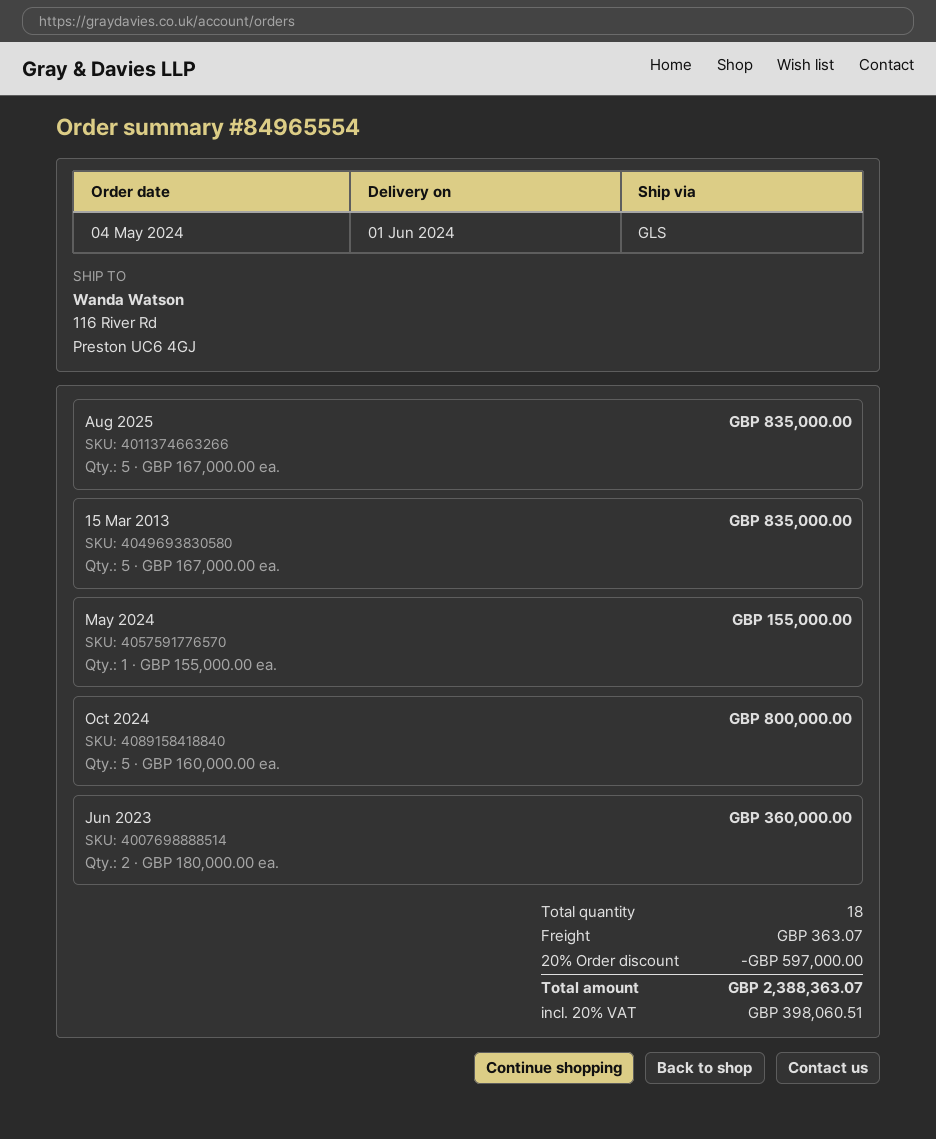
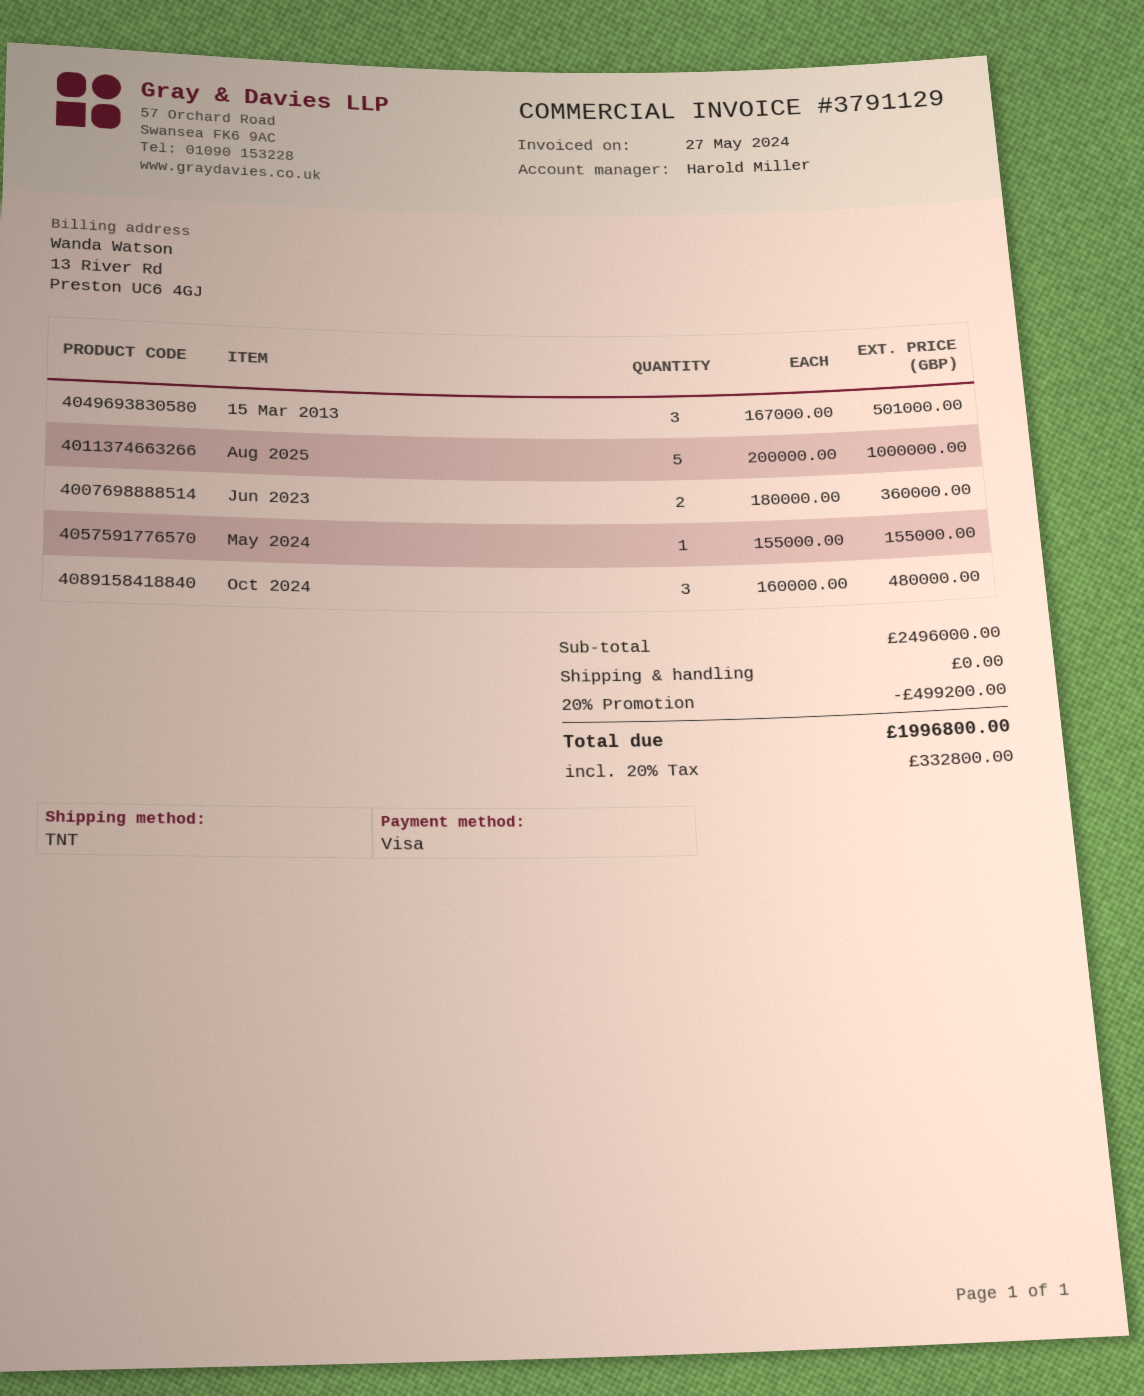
shipping method: GLS -> TNT
Aug 2025: 5 x 167000.00 = 835000.00 -> 5 x 200000.00 = 1000000.00
15 Mar 2013: 5 x 167000.00 = 835000.00 -> 3 x 167000.00 = 501000.00
Oct 2024: 5 x 160000.00 = 800000.00 -> 3 x 160000.00 = 480000.00
discount: 20% = 597000.00 -> 20% = 499200.00
shipping: 363.07 -> 0.00
tax: 20% = 398060.51 -> 20% = 332800.00
total: 2388363.07 -> 1996800.00

